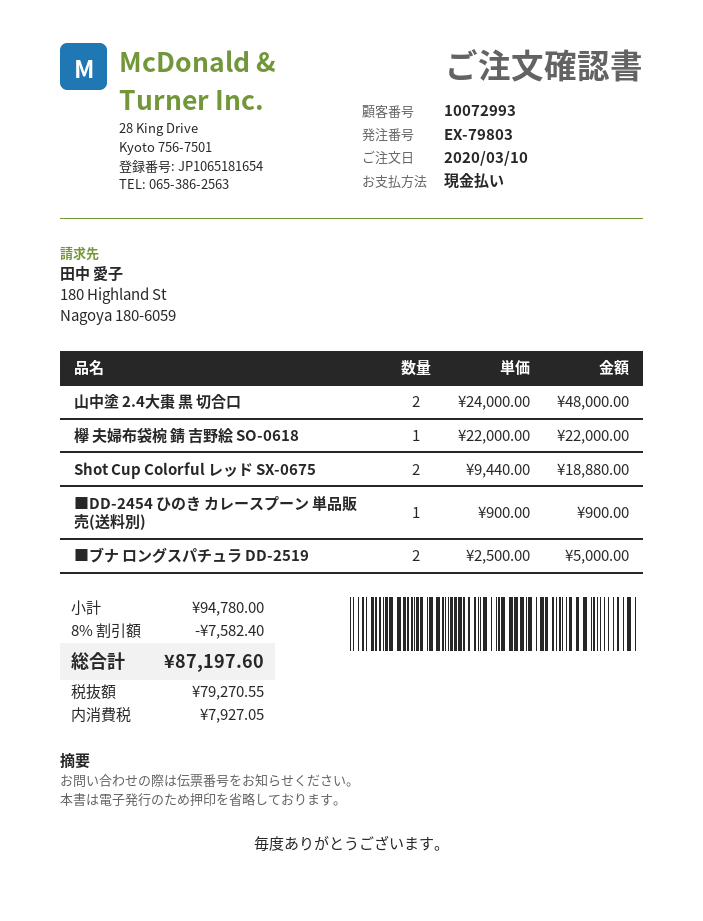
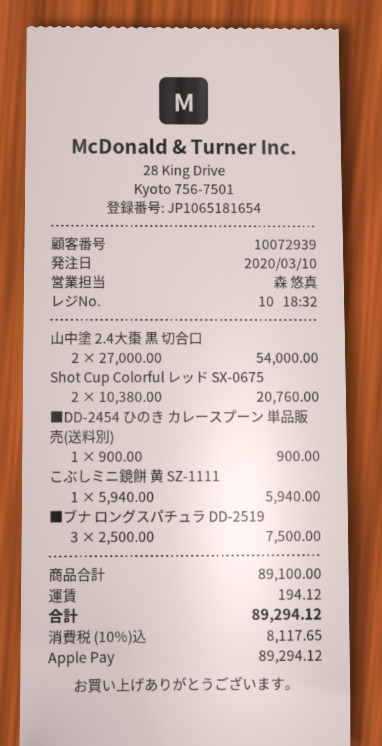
customer number: 10072993 -> 10072939
payment method: cash -> Apple Pay
山中塗 2.4大棗 黒 切合口: 2 x 24000.00 = 48000.00 -> 2 x 27000.00 = 54000.00
欅 夫婦布袋椀 錆 吉野絵 SO-0618: 1 x 22000.00 = 22000.00 -> none
Shot Cup Colorful レッド SX-0675: 2 x 9440.00 = 18880.00 -> 2 x 10380.00 = 20760.00
■ブナ ロングスパチュラ DD-2519: 2 x 2500.00 = 5000.00 -> 3 x 2500.00 = 7500.00
こぶしミニ鏡餅 黄 SZ-1111: none -> 1 x 5940.00 = 5940.00
subtotal: 94780.00 -> 89100.00
discount: 8% = 7582.40 -> none
shipping: none -> 194.12
tax: 7927.05 -> 8117.65
total: 87197.60 -> 89294.12

